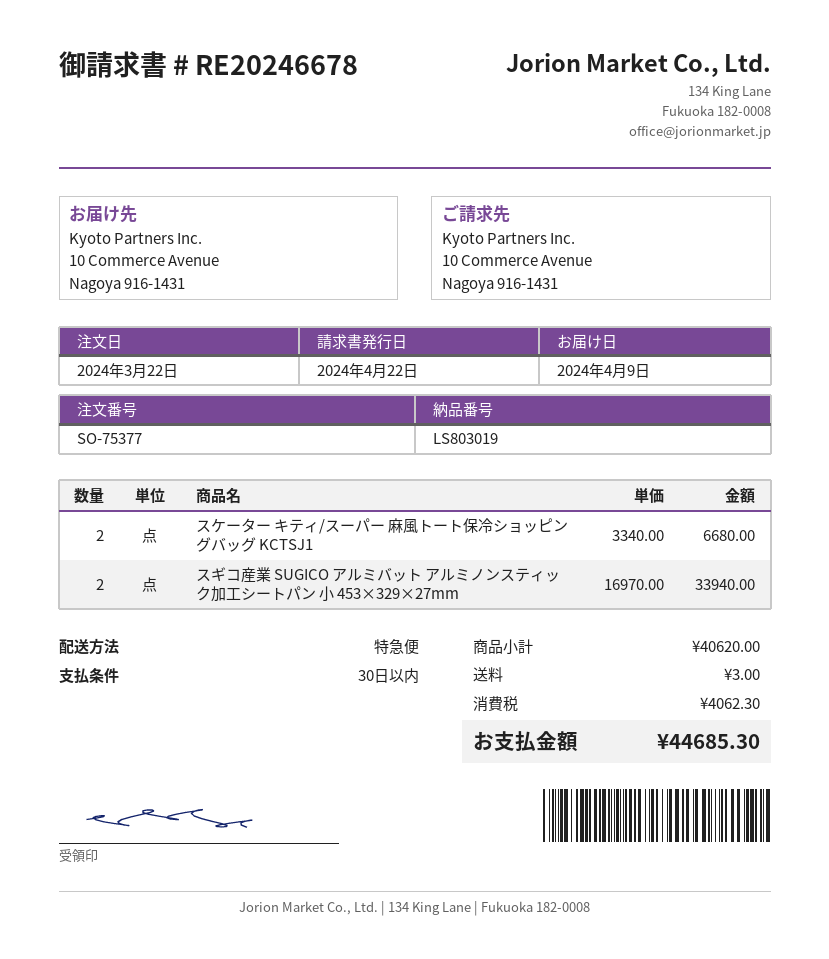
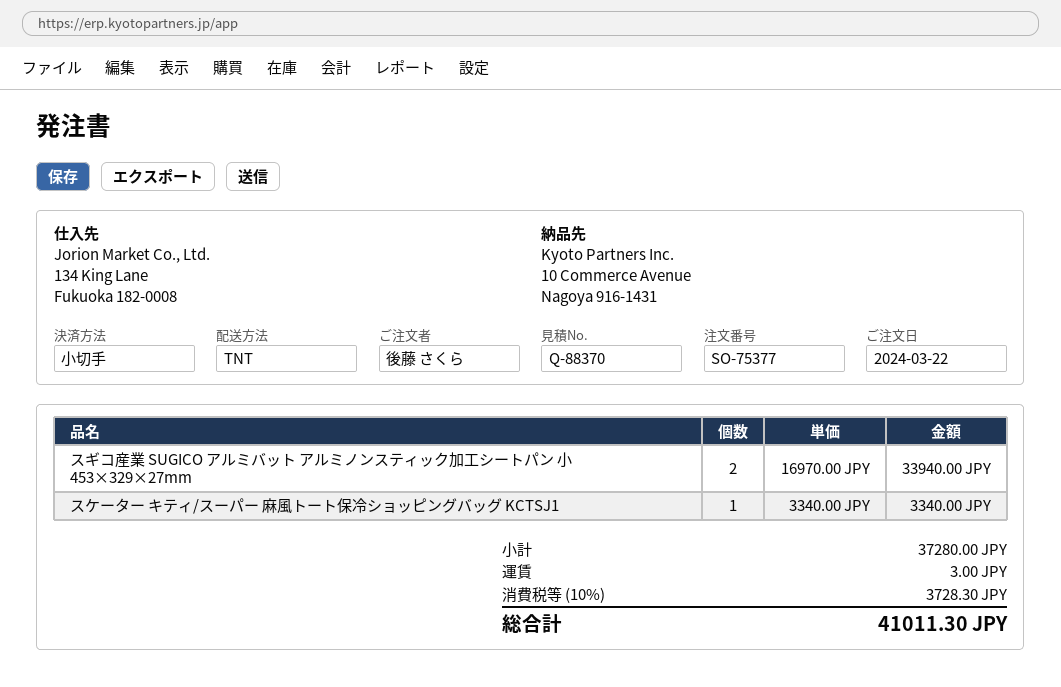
shipping method: express -> TNT
スケーター キティ/スーパー 麻風トート保冷ショッピングバッグ KCTSJ1: 2 x 3340.00 = 6680.00 -> 1 x 3340.00 = 3340.00
subtotal: 40620.00 -> 37280.00
tax: 4062.30 -> 3728.30
total: 44685.30 -> 41011.30

